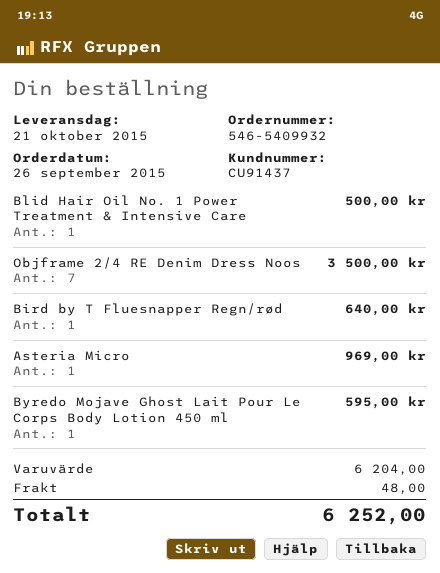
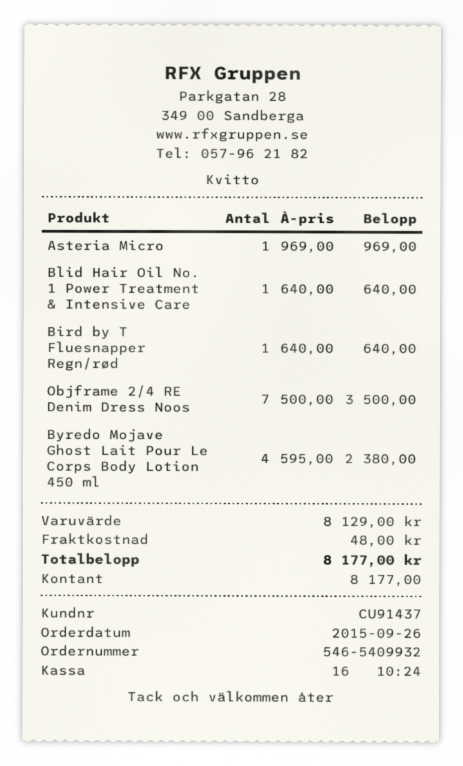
Blid Hair Oil No. 1 Power Treatment & Intensive Care: 1 for 500.00 -> 1 for 640.00
Byredo Mojave Ghost Lait Pour Le Corps Body Lotion 450 ml: 1 for 595.00 -> 4 for 2380.00
subtotal: 6204.00 -> 8129.00
total: 6252.00 -> 8177.00

